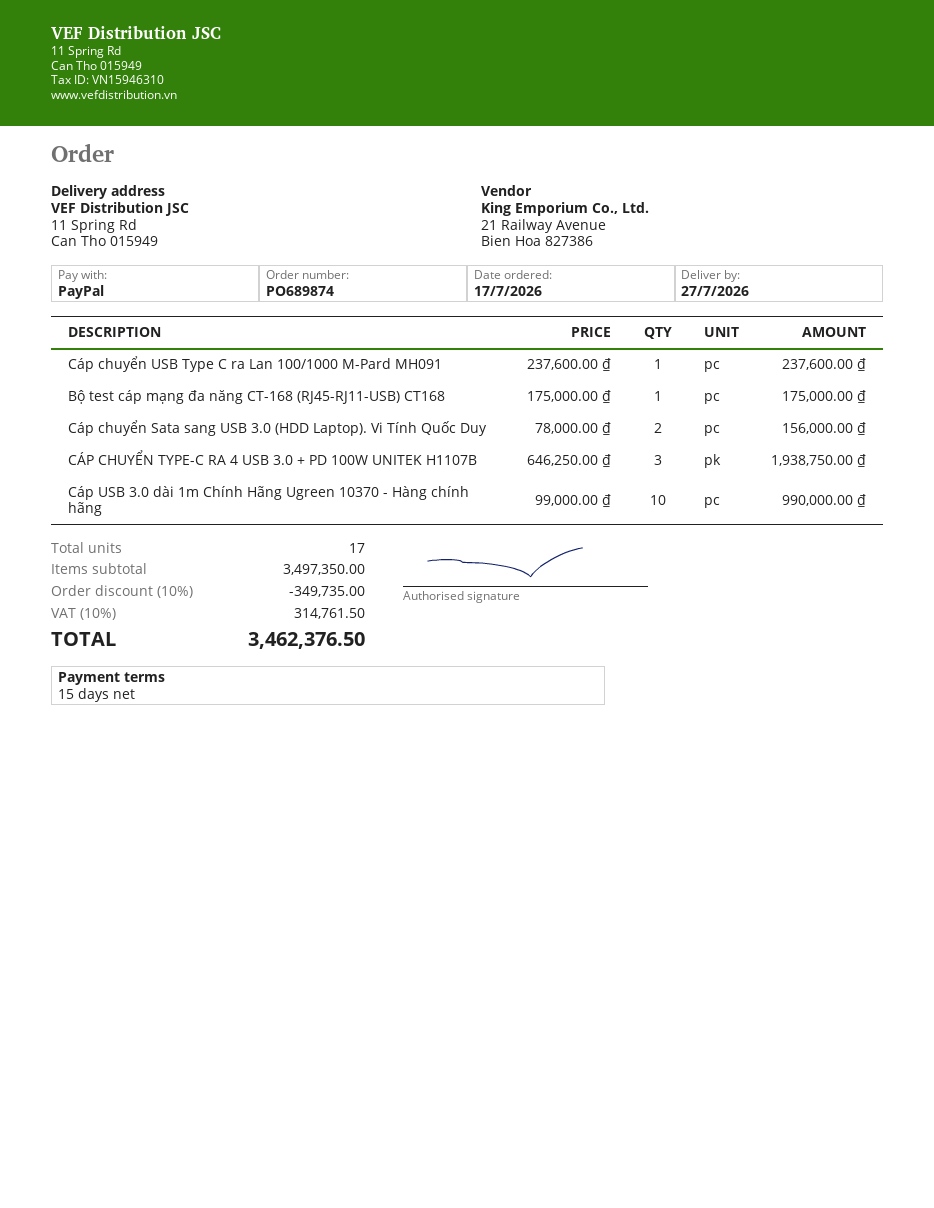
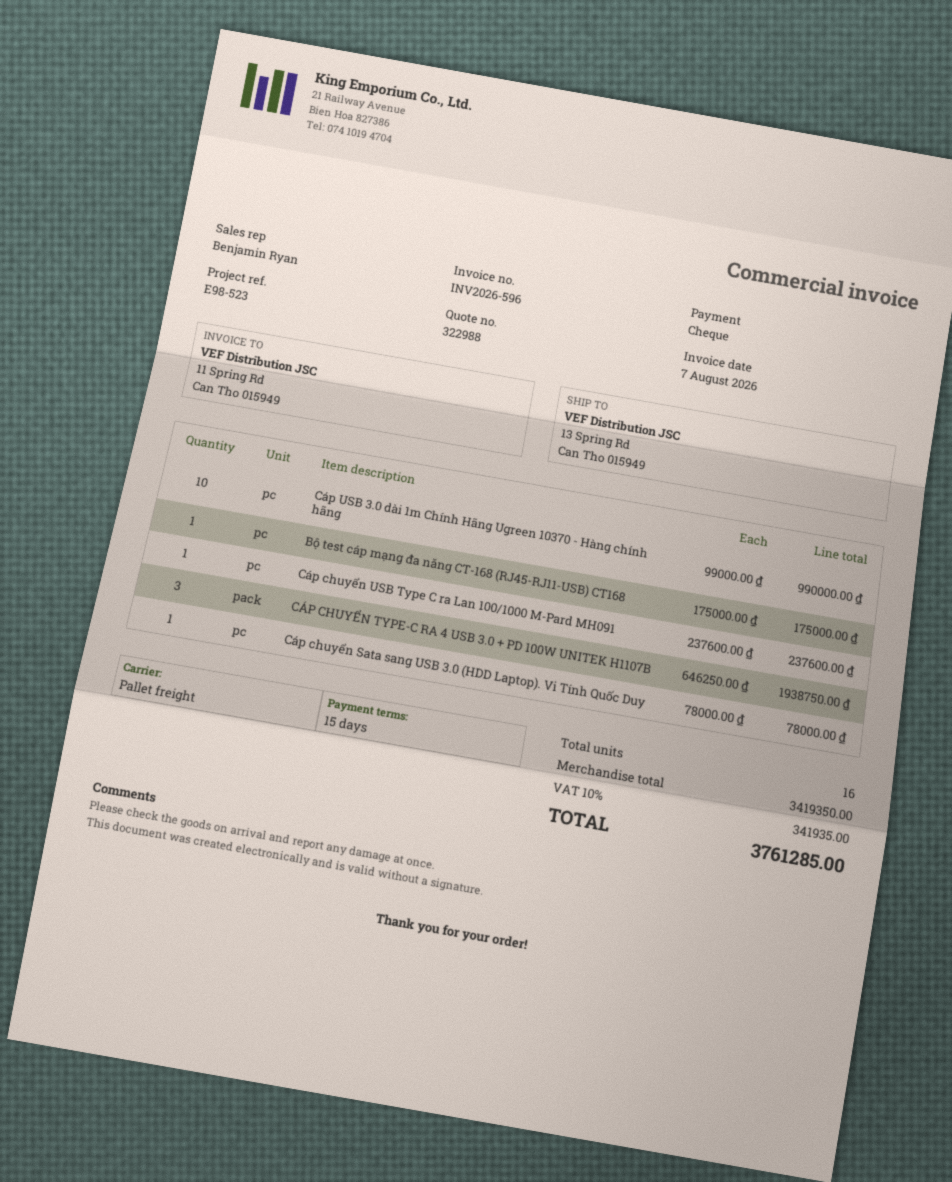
payment method: PayPal -> cheque
ship to: 11 Spring Rd, Can Tho 015949 -> 13 Spring Rd, Can Tho 015949
Cáp chuyển Sata sang USB 3.0 (HDD Laptop). Vi Tính Quốc Duy: 2 x 78000.00 = 156000.00 -> 1 x 78000.00 = 78000.00
total quantity: 17 -> 16
subtotal: 3497350.00 -> 3419350.00
discount: 10% = 349735.00 -> none
tax: 10% = 314761.50 -> 10% = 341935.00
total: 3462376.50 -> 3761285.00

